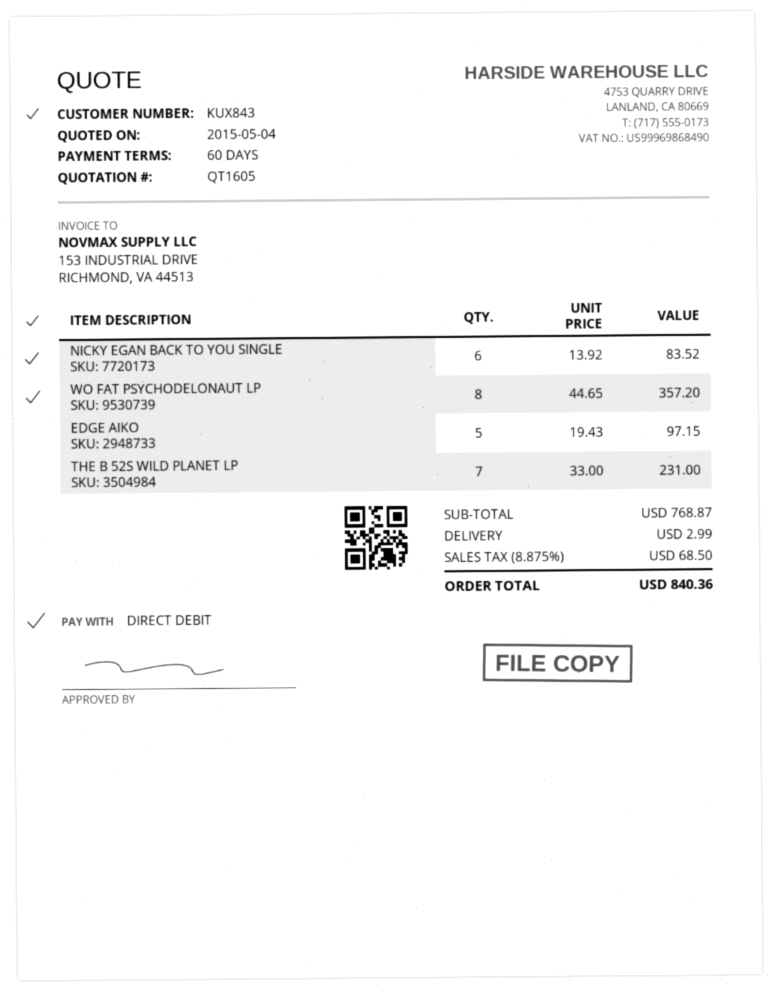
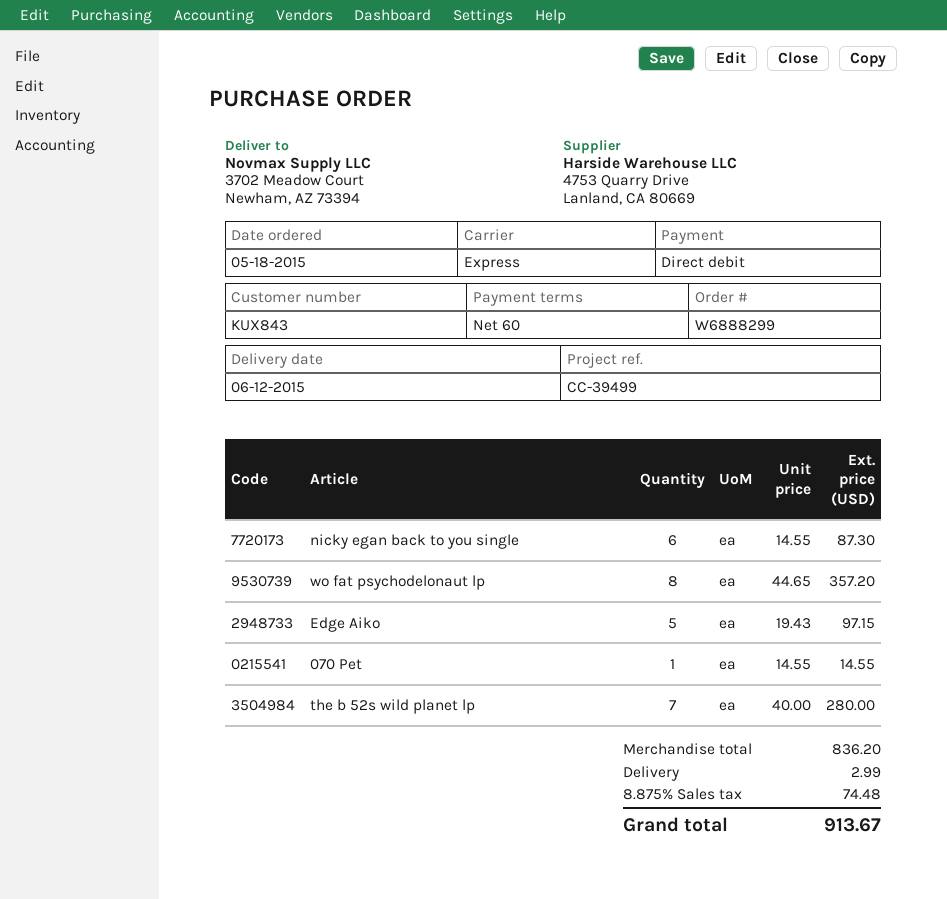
NICKY EGAN BACK TO YOU SINGLE: 6 x 13.92 = 83.52 -> 6 x 14.55 = 87.30
THE B 52S WILD PLANET LP: 7 x 33.00 = 231.00 -> 7 x 40.00 = 280.00
070 Pet: none -> 1 x 14.55 = 14.55
subtotal: 768.87 -> 836.20
tax: 8.875% = 68.50 -> 8.875% = 74.48
total: 840.36 -> 913.67

